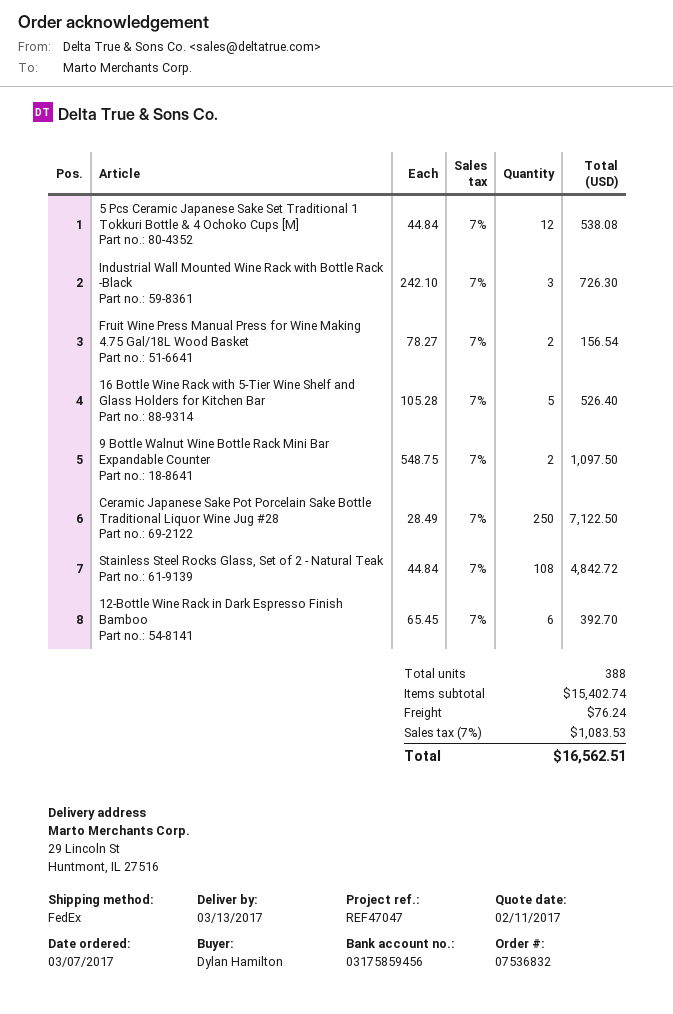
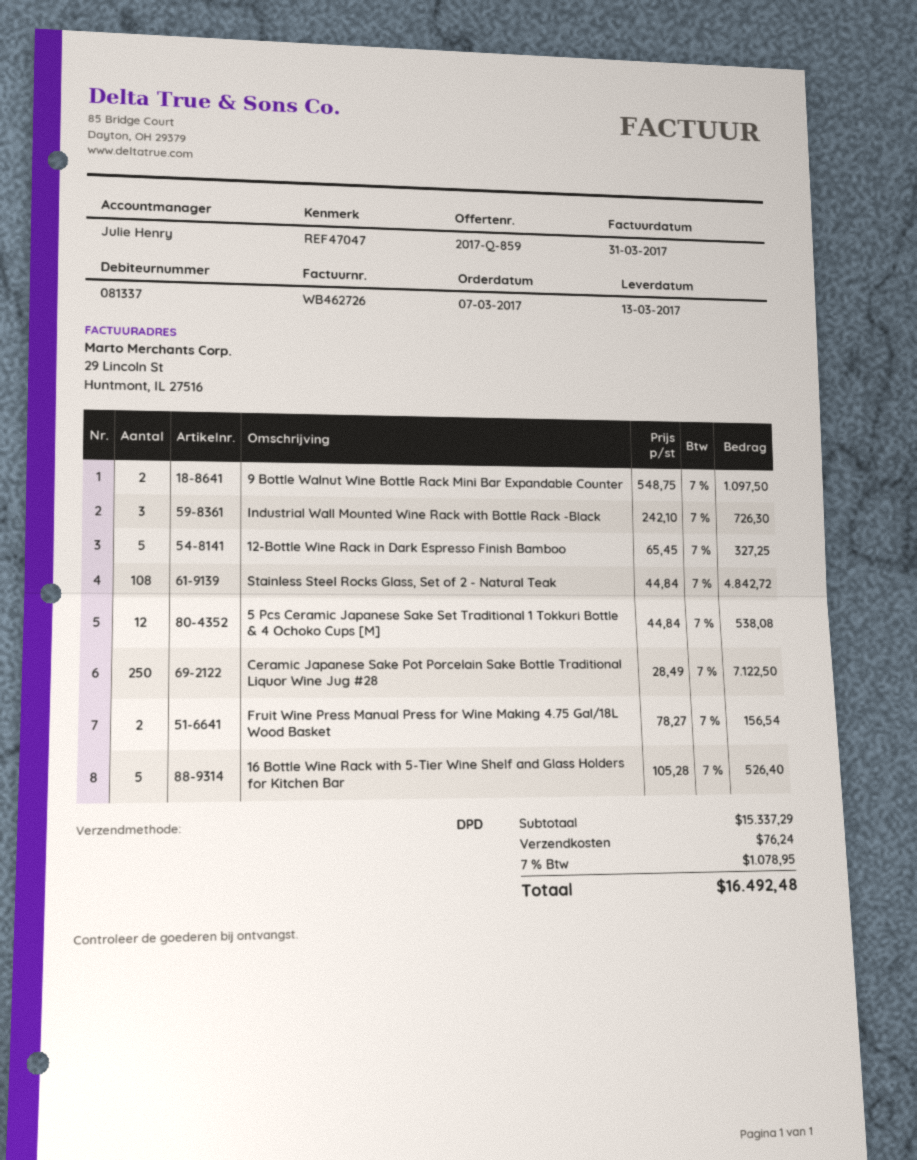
shipping method: FedEx -> DPD
12-Bottle Wine Rack in Dark Espresso Finish Bamboo: 6 x 65.45 = 392.70 -> 5 x 65.45 = 327.25
subtotal: 15402.74 -> 15337.29
tax: 7% = 1083.53 -> 7% = 1078.95
total: 16562.51 -> 16492.48

